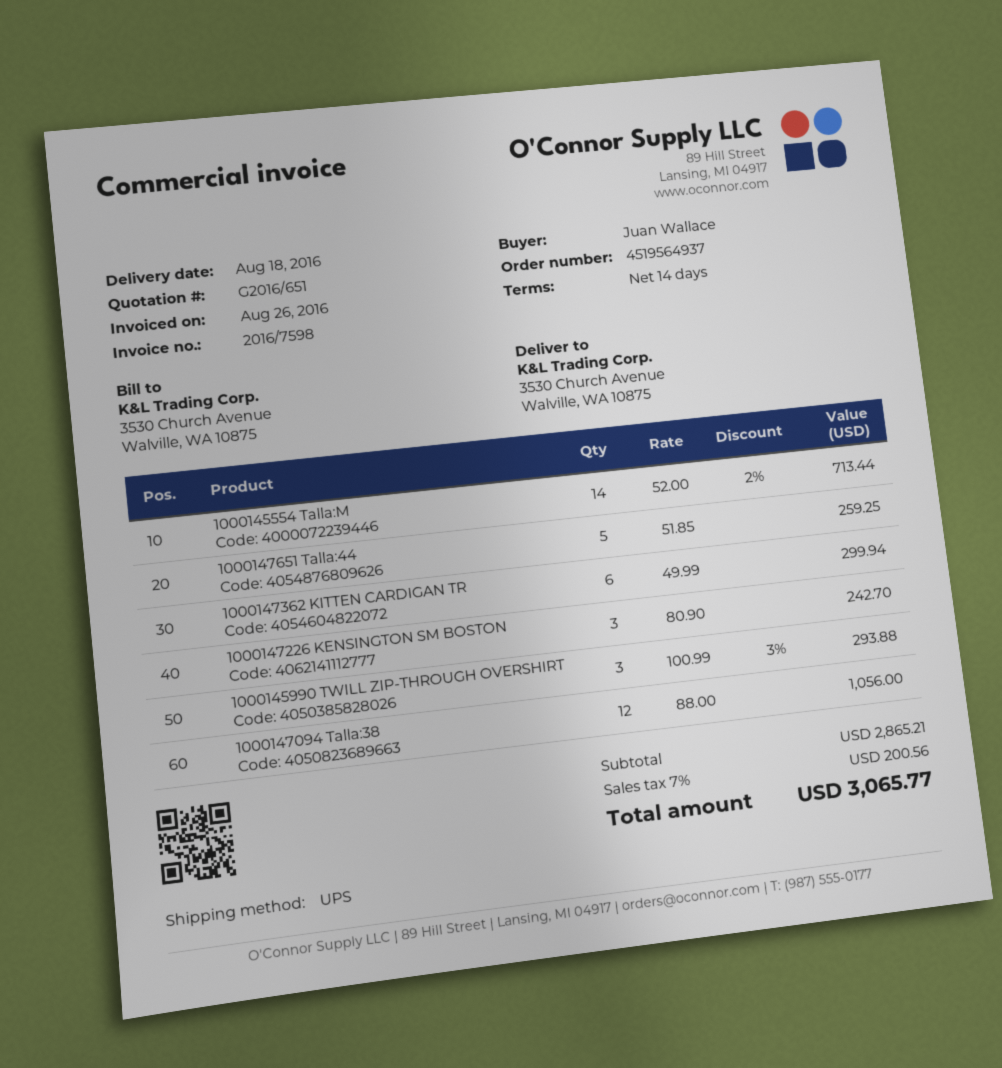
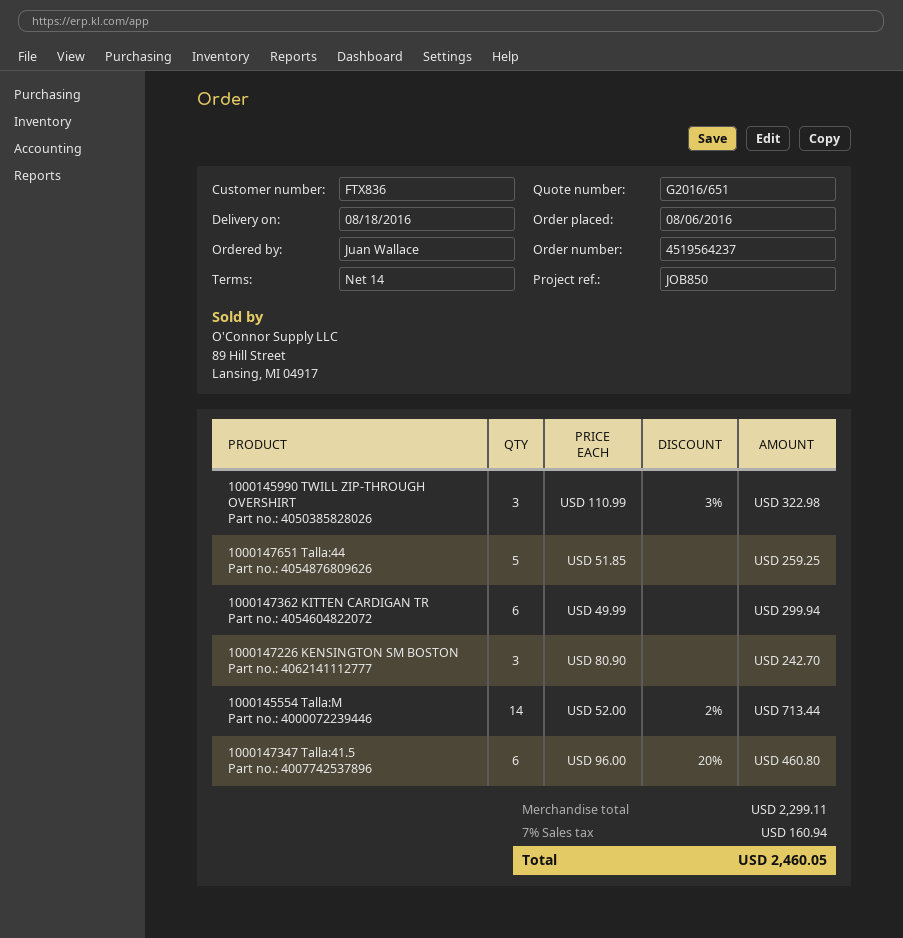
order number: 4519564937 -> 4519564237
1000145990 TWILL ZIP-THROUGH OVERSHIRT: 3 x 100.99 - 3% = 293.88 -> 3 x 110.99 - 3% = 322.98
1000147094 Talla:38: 12 x 88.00 = 1056.00 -> none
1000147347 Talla:41.5: none -> 6 x 96.00 - 20% = 460.80
subtotal: 2865.21 -> 2299.11
tax: 7% = 200.56 -> 7% = 160.94
total: 3065.77 -> 2460.05

